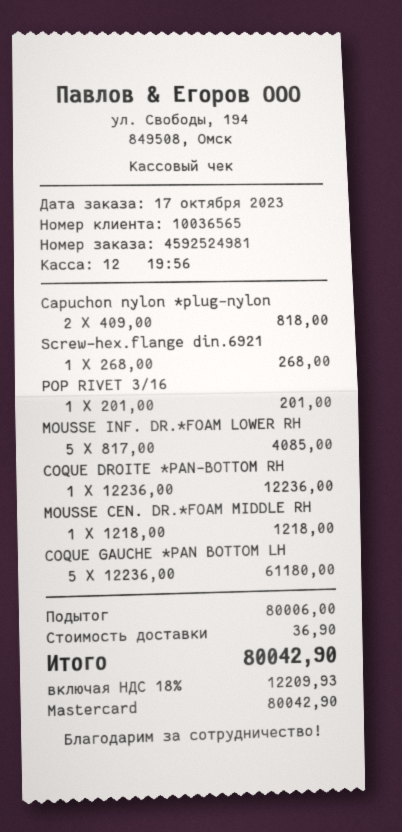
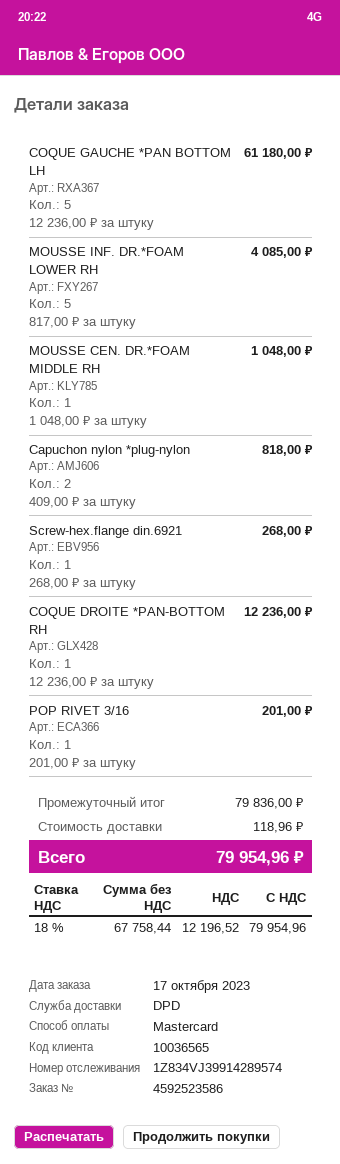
order number: 4592524981 -> 4592523586
MOUSSE CEN. DR.*FOAM MIDDLE RH: 1 x 1218.00 = 1218.00 -> 1 x 1048.00 = 1048.00
subtotal: 80006.00 -> 79836.00
shipping: 36.90 -> 118.96
tax: 18% = 12209.93 -> 18% = 12196.52
total: 80042.90 -> 79954.96

